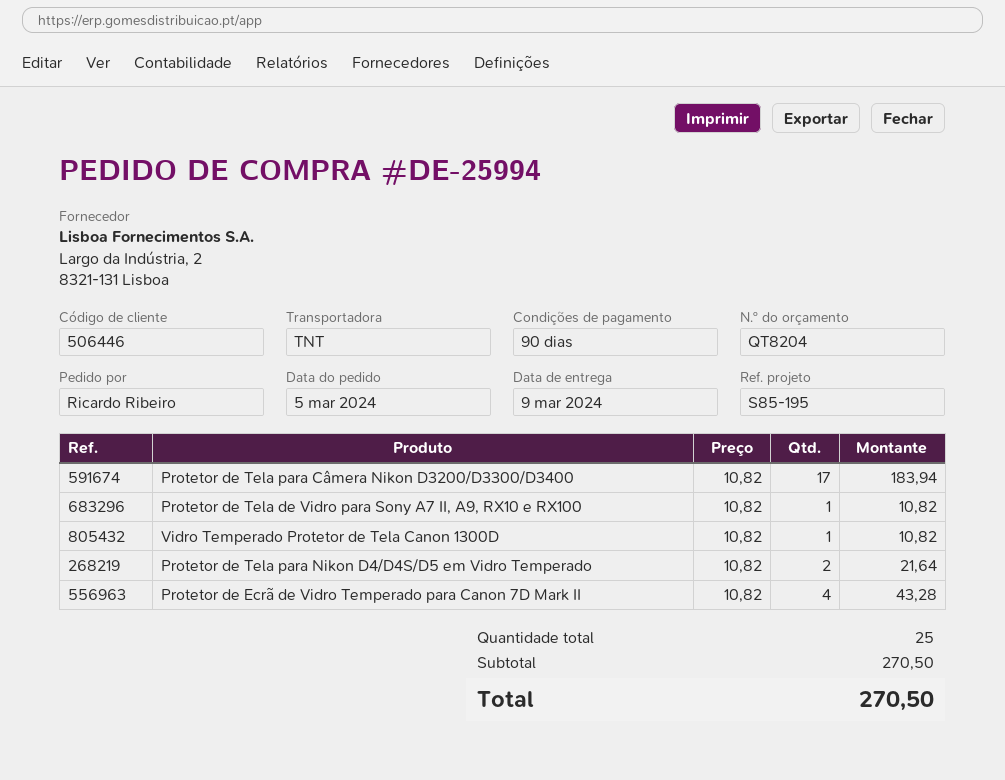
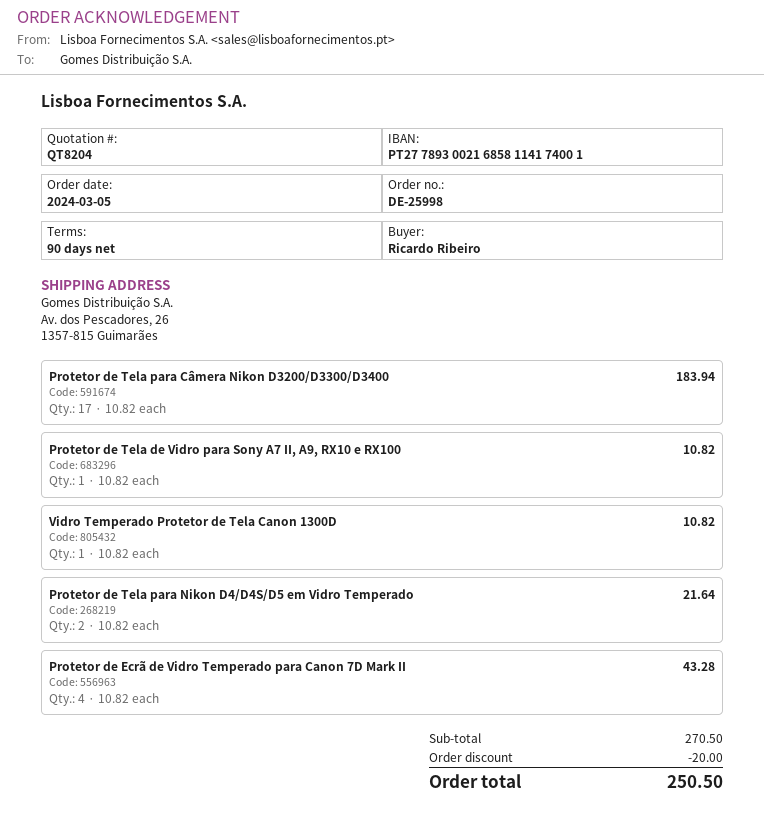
order number: DE-25994 -> DE-25998
discount: none -> 20.00
total: 270.50 -> 250.50

